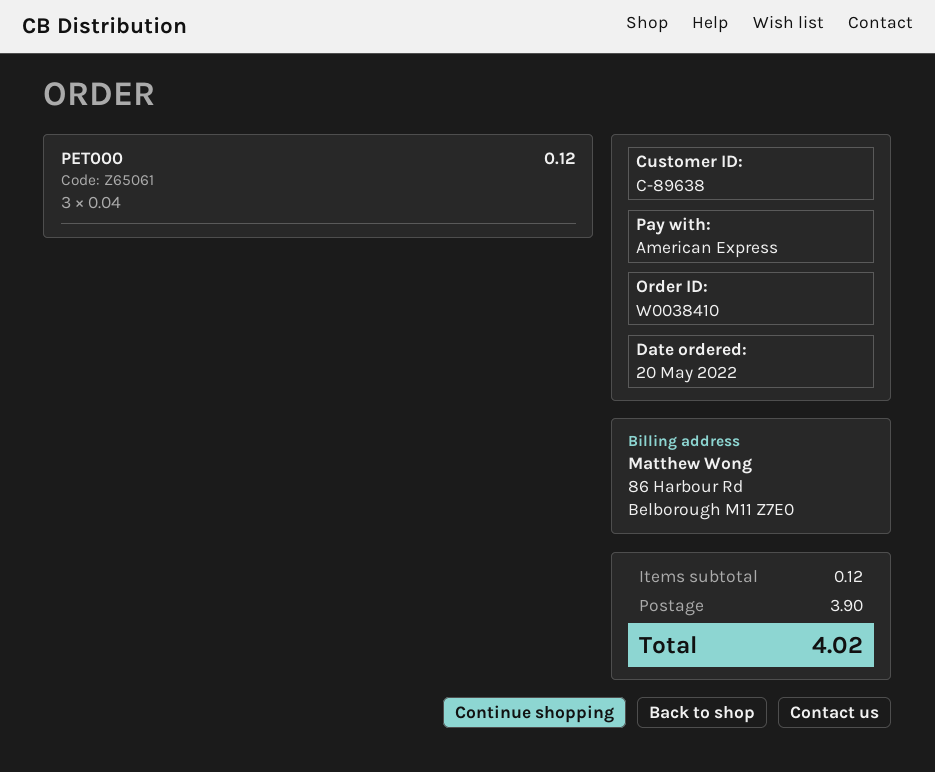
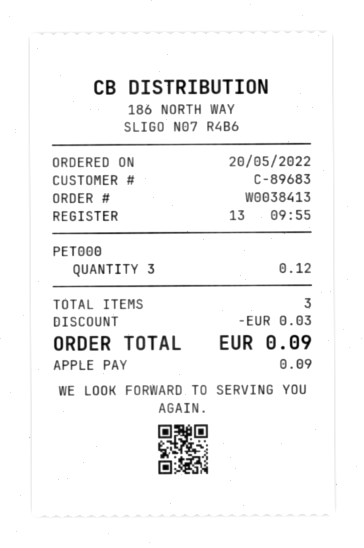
order number: W0038410 -> W0038413
customer number: C-89638 -> C-89683
payment method: American Express -> Apple Pay
discount: none -> 0.03
shipping: 3.90 -> none
total: 4.02 -> 0.09

